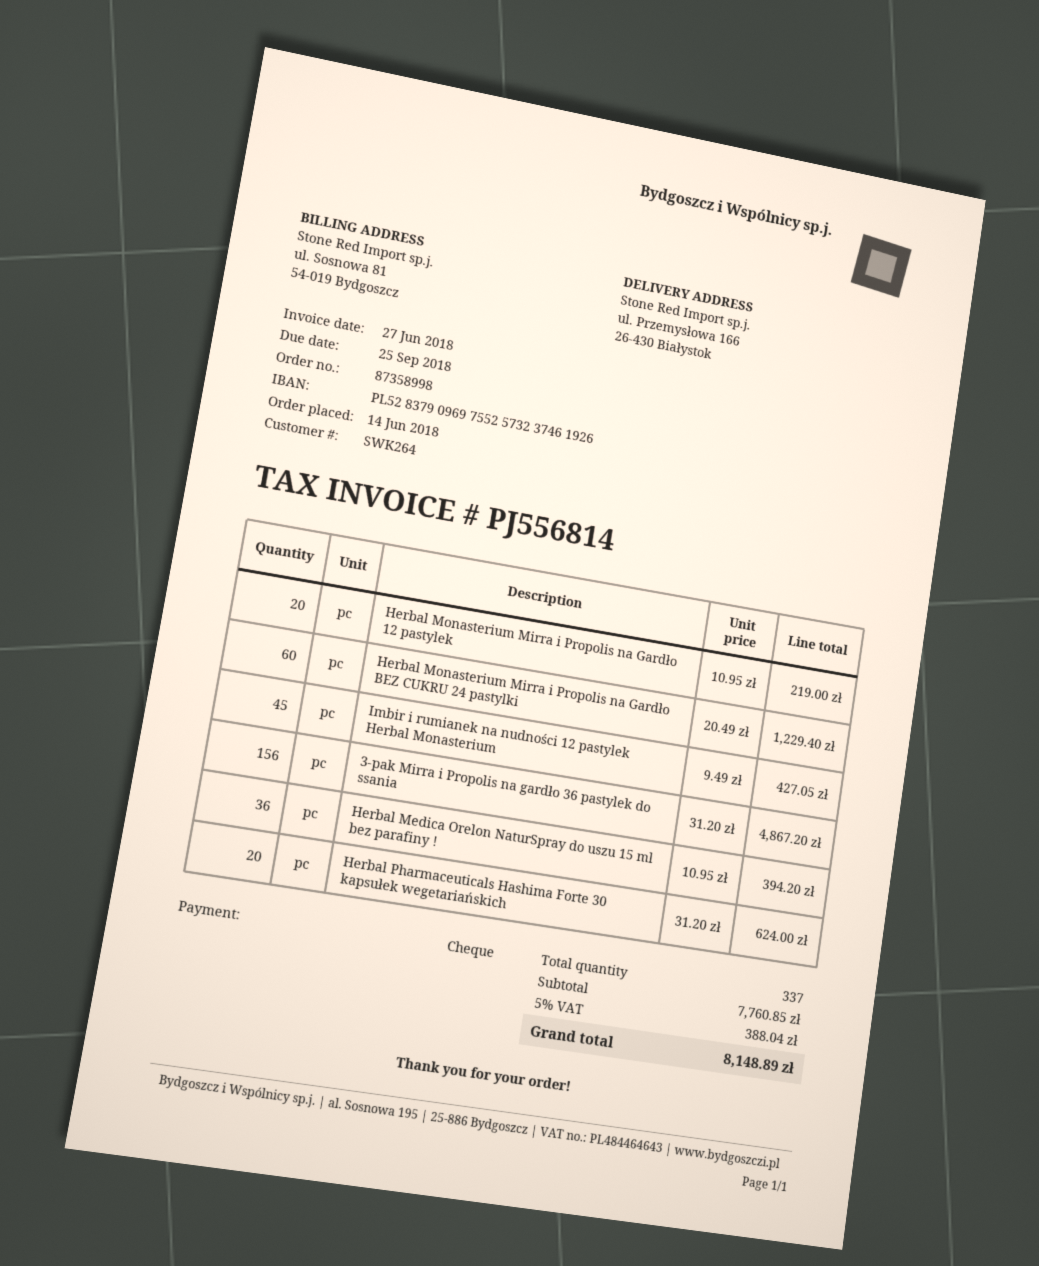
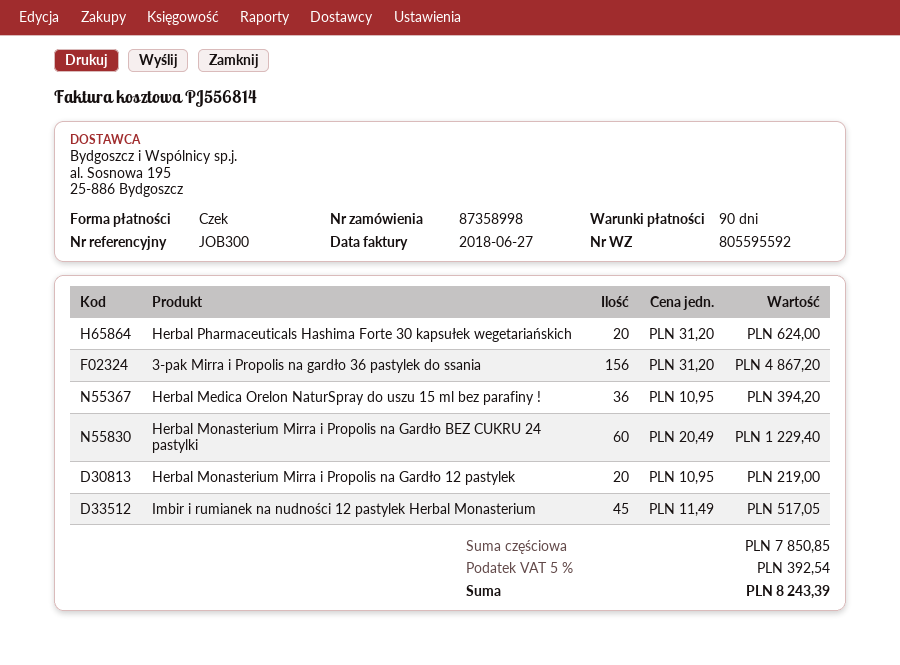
Imbir i rumianek na nudności 12 pastylek Herbal Monasterium: 45 x 9.49 = 427.05 -> 45 x 11.49 = 517.05
subtotal: 7760.85 -> 7850.85
tax: 5% = 388.04 -> 5% = 392.54
total: 8148.89 -> 8243.39

